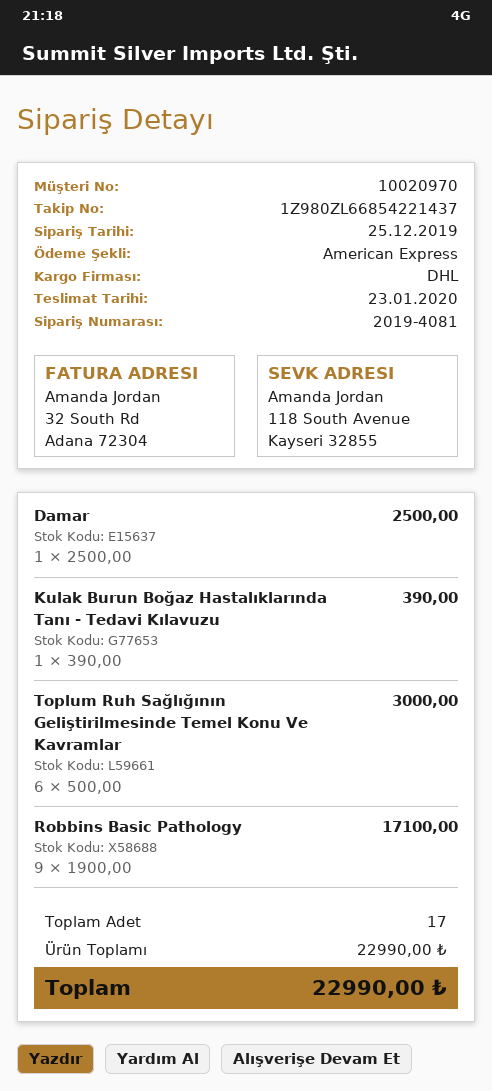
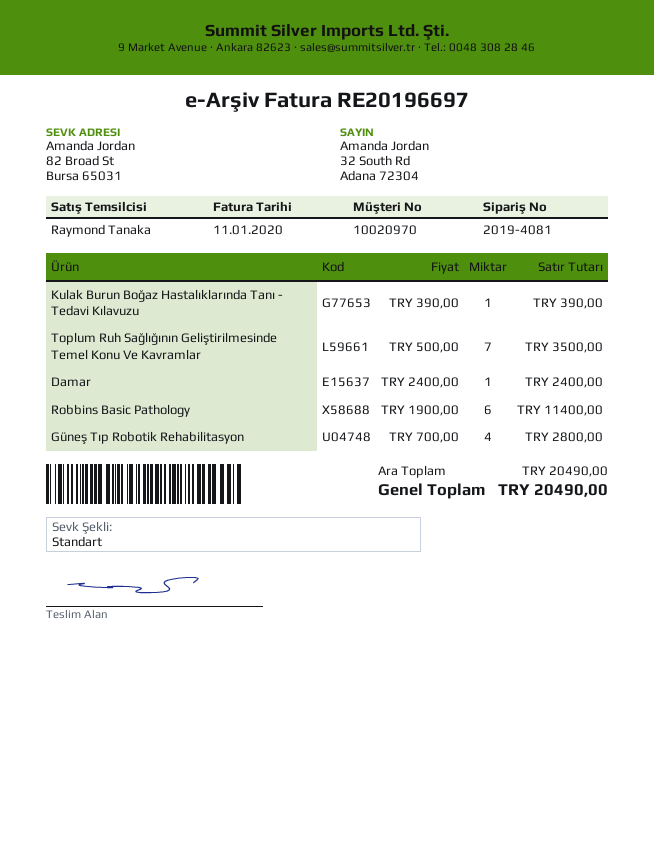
shipping method: DHL -> standard
ship to: 118 South Avenue, Kayseri 32855 -> 82 Broad St, Bursa 65031
Damar: 1 x 2500.00 = 2500.00 -> 1 x 2400.00 = 2400.00
Toplum Ruh Sağlığının Geliştirilmesinde Temel Konu Ve Kavramlar: 6 x 500.00 = 3000.00 -> 7 x 500.00 = 3500.00
Robbins Basic Pathology: 9 x 1900.00 = 17100.00 -> 6 x 1900.00 = 11400.00
Güneş Tıp Robotik Rehabilitasyon: none -> 4 x 700.00 = 2800.00
subtotal: 22990.00 -> 20490.00
total: 22990.00 -> 20490.00

